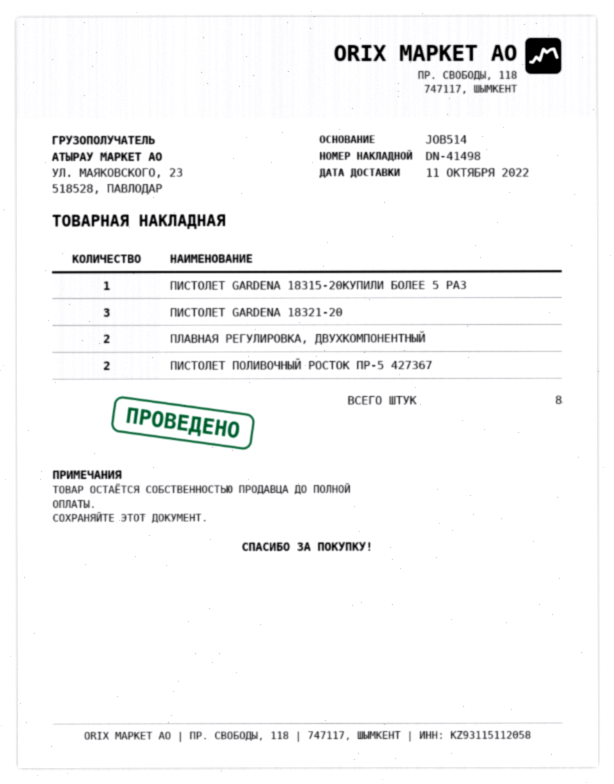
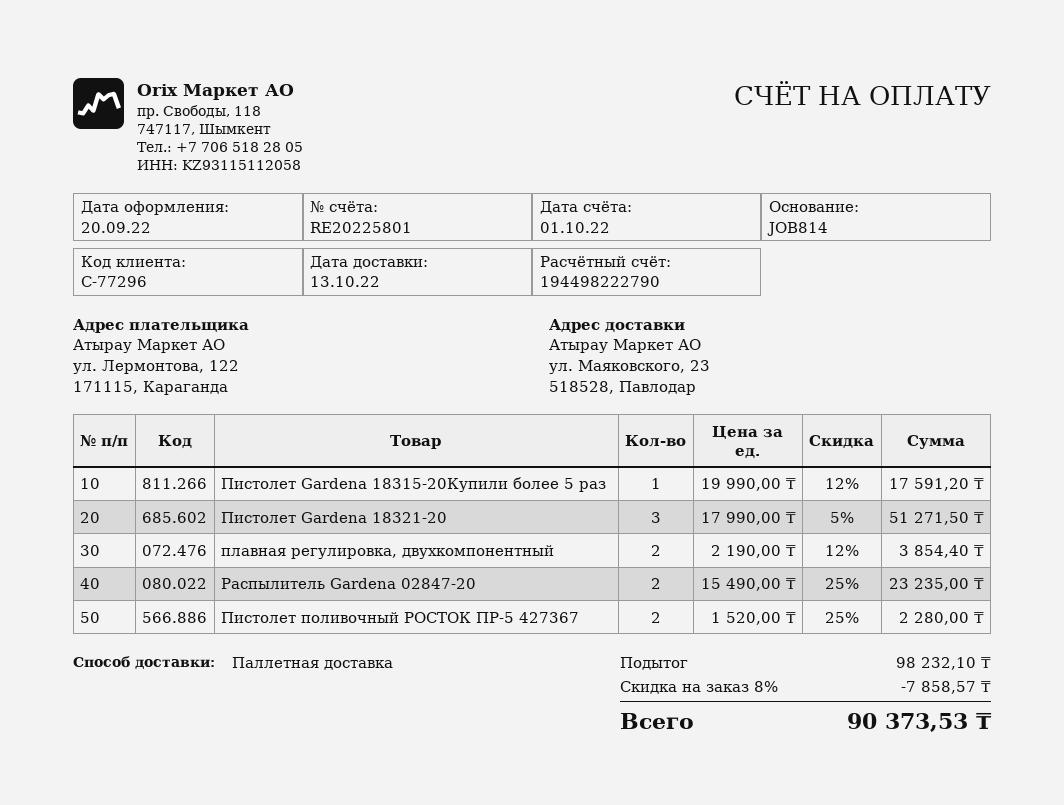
delivery date: 2022-10-11 -> 2022-10-13
reference: JOB514 -> JOB814
Распылитель Gardena 02847-20: none -> 2

